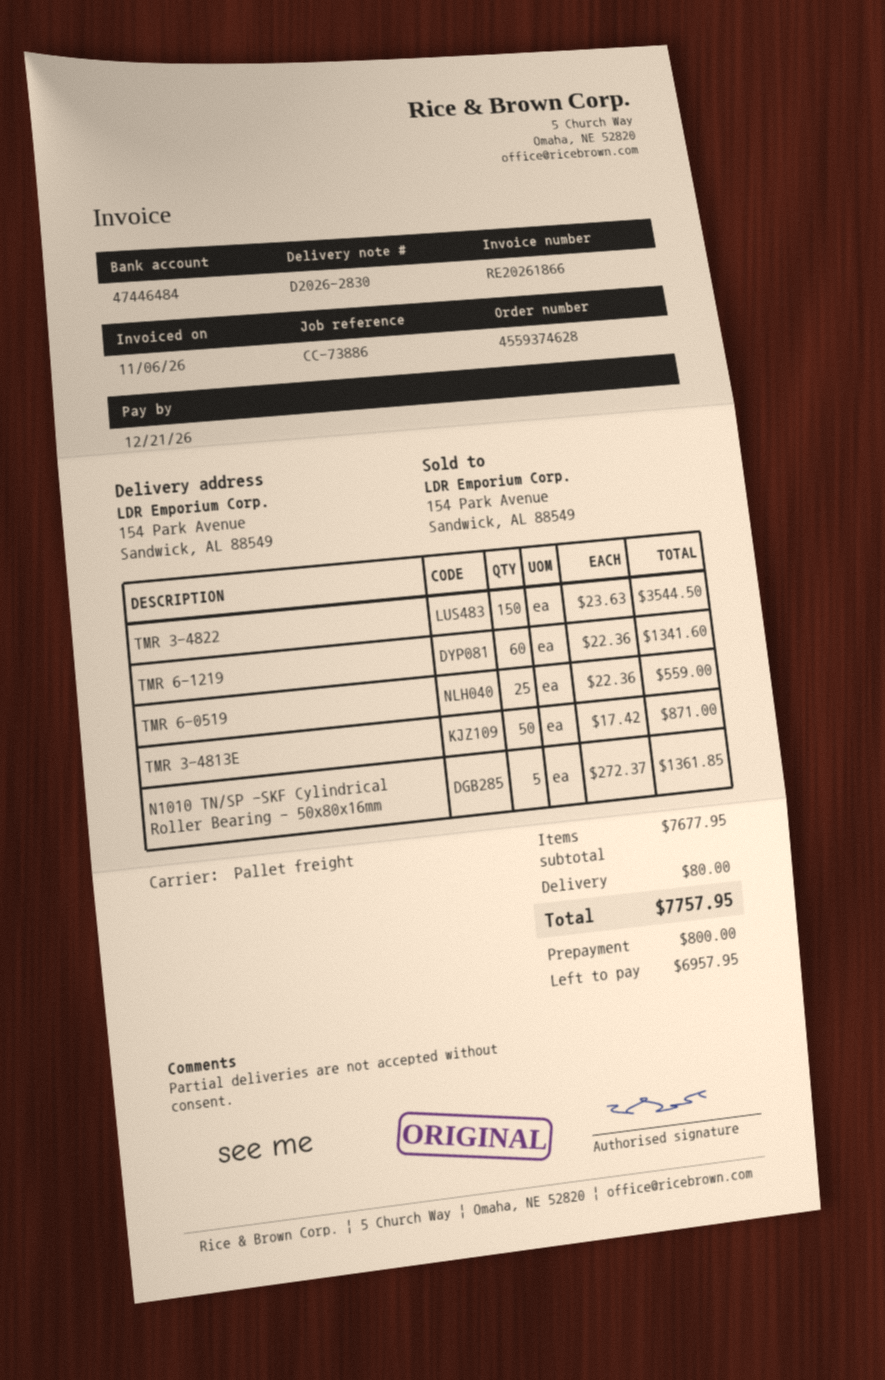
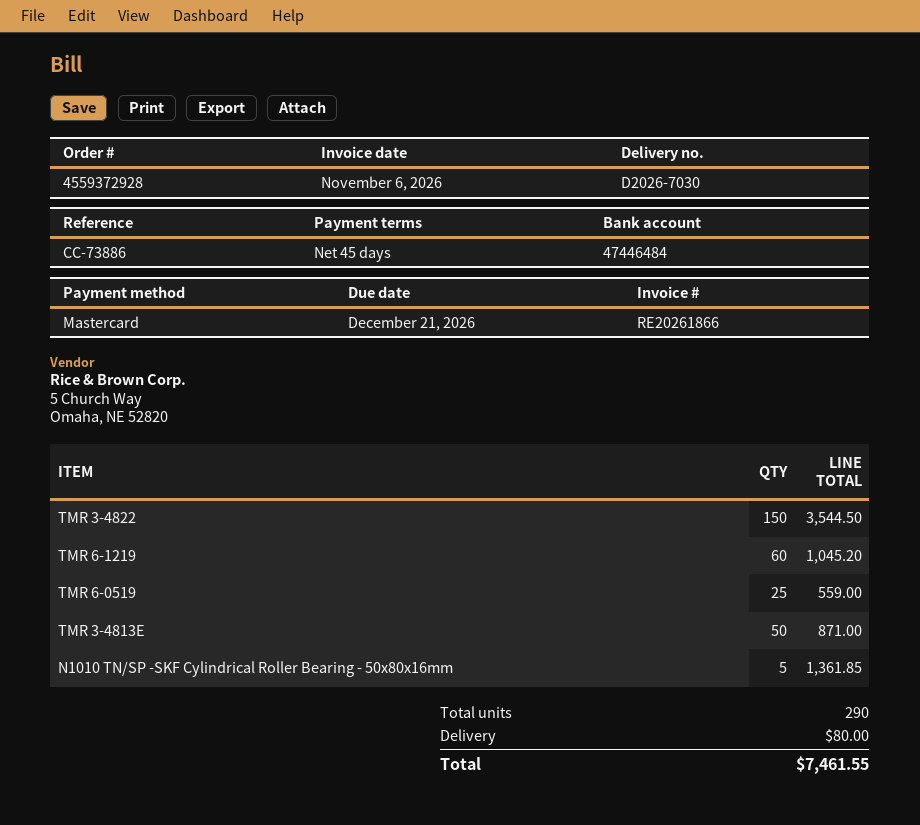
order number: 4559374628 -> 4559372928
delivery note number: D2026-2830 -> D2026-7030
TMR 6-1219: 60 for 1341.60 -> 60 for 1045.20
total: 7757.95 -> 7461.55

